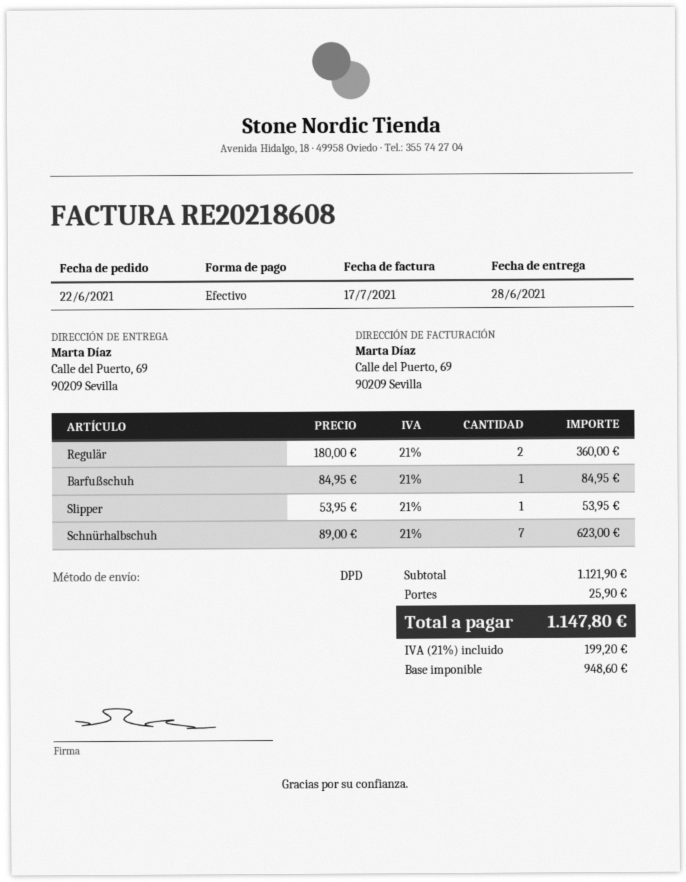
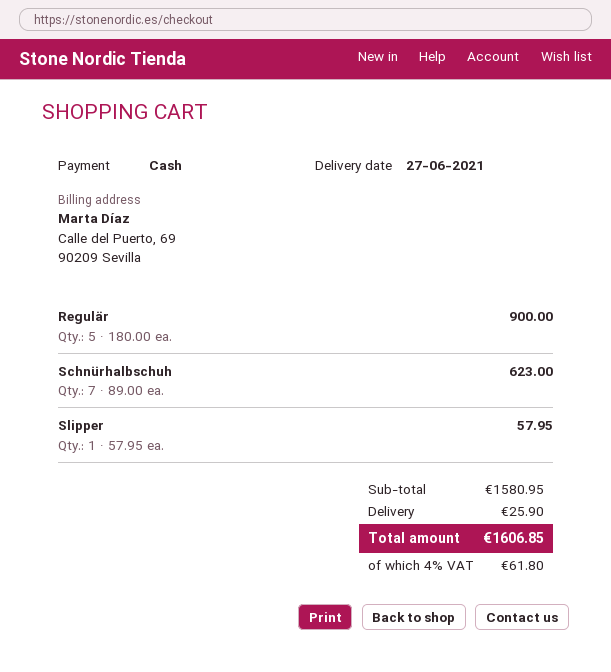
delivery date: 2021-06-28 -> 2021-06-27
Regulär: 2 x 180.00 = 360.00 -> 5 x 180.00 = 900.00
Barfußschuh: 1 x 84.95 = 84.95 -> none
Slipper: 1 x 53.95 = 53.95 -> 1 x 57.95 = 57.95
subtotal: 1121.90 -> 1580.95
tax: 21% = 199.20 -> 4% = 61.80
total: 1147.80 -> 1606.85

